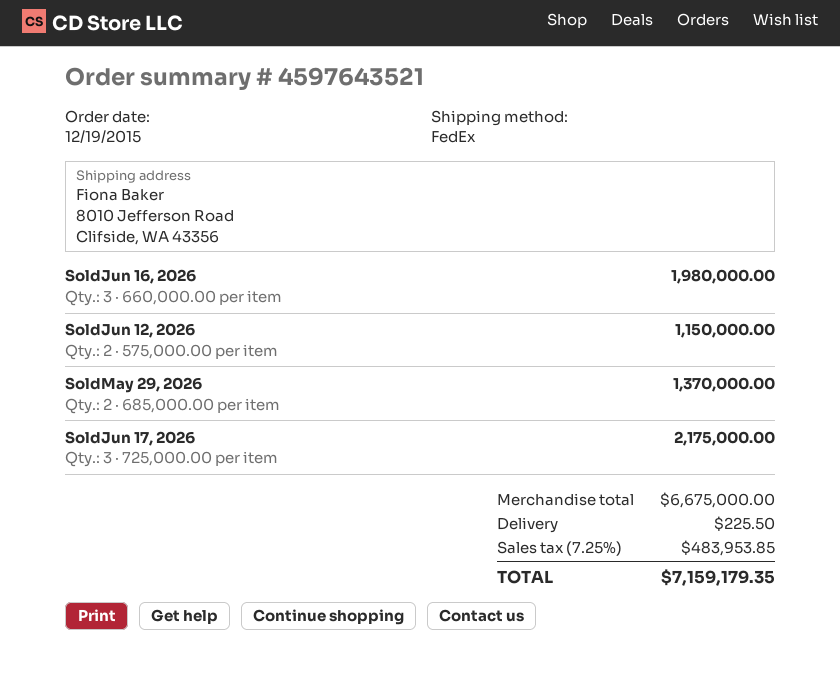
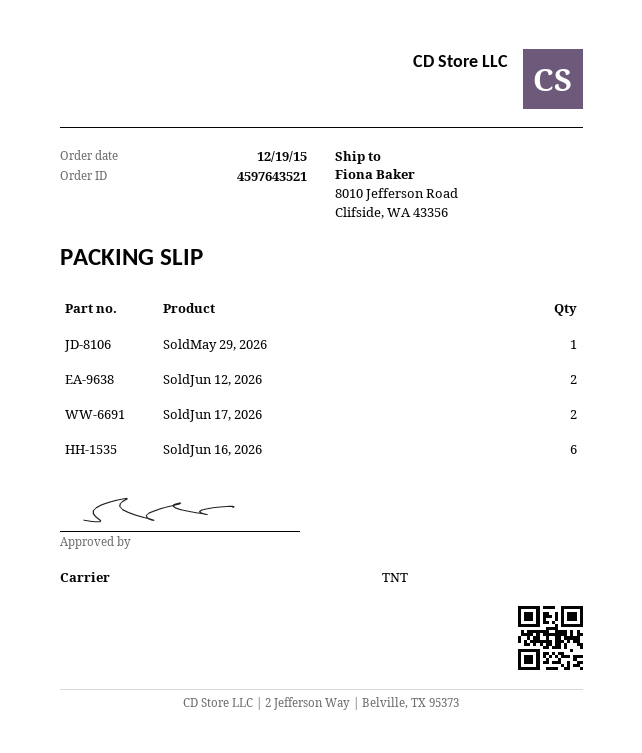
shipping method: FedEx -> TNT
SoldJun 16, 2026: 3 -> 6
SoldMay 29, 2026: 2 -> 1
SoldJun 17, 2026: 3 -> 2

